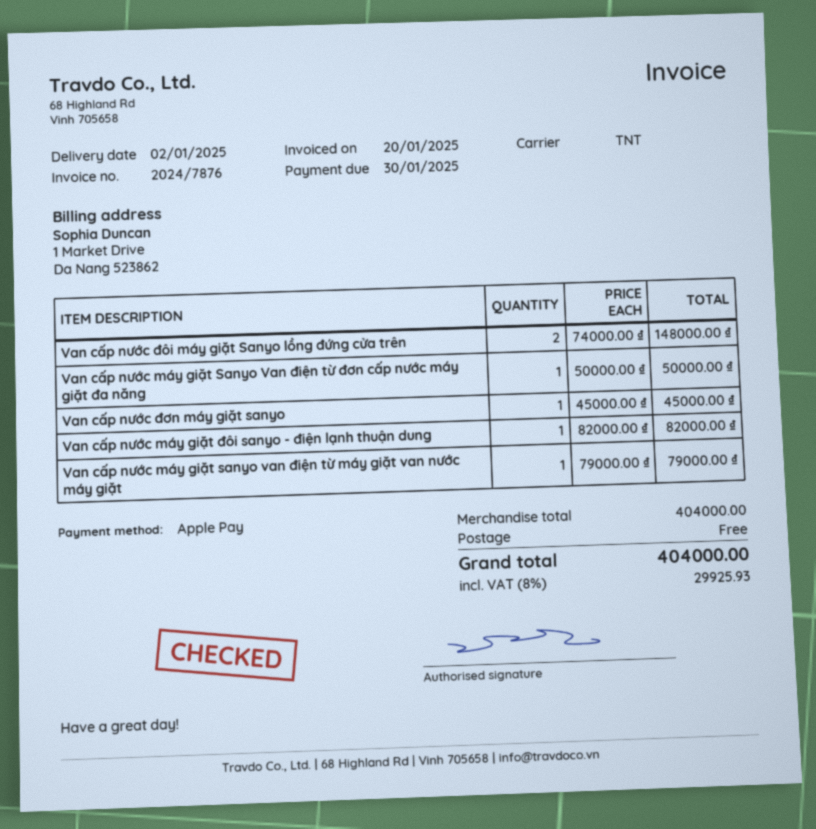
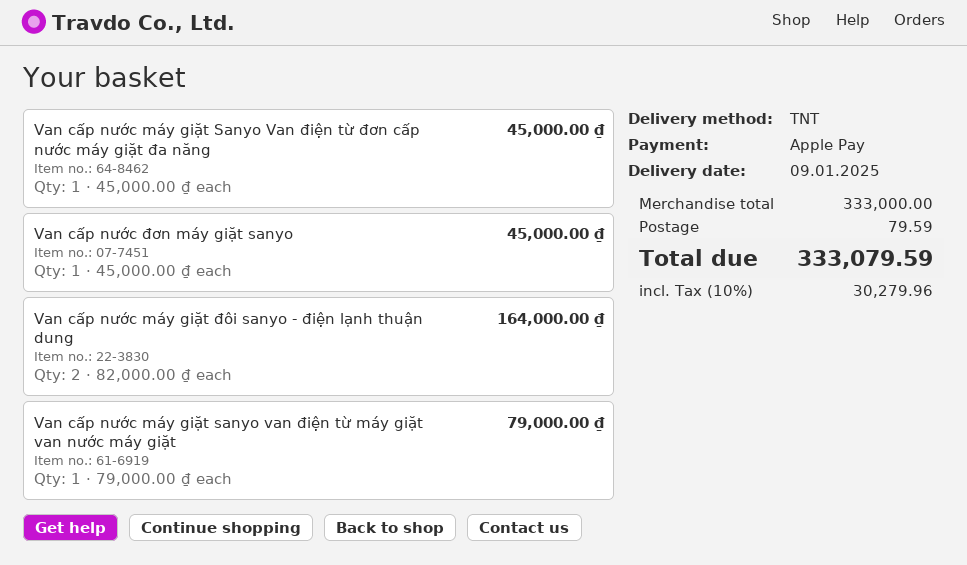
delivery date: 2025-01-02 -> 2025-01-09
Van cấp nước đôi máy giặt Sanyo lồng đứng cửa trên: 2 x 74000.00 = 148000.00 -> none
Van cấp nước máy giặt Sanyo Van điện từ đơn cấp nước máy giặt đa năng: 1 x 50000.00 = 50000.00 -> 1 x 45000.00 = 45000.00
Van cấp nước máy giặt đôi sanyo - điện lạnh thuận dung: 1 x 82000.00 = 82000.00 -> 2 x 82000.00 = 164000.00
subtotal: 404000.00 -> 333000.00
shipping: 0.00 -> 79.59
tax: 8% = 29925.93 -> 10% = 30279.96
total: 404000.00 -> 333079.59

